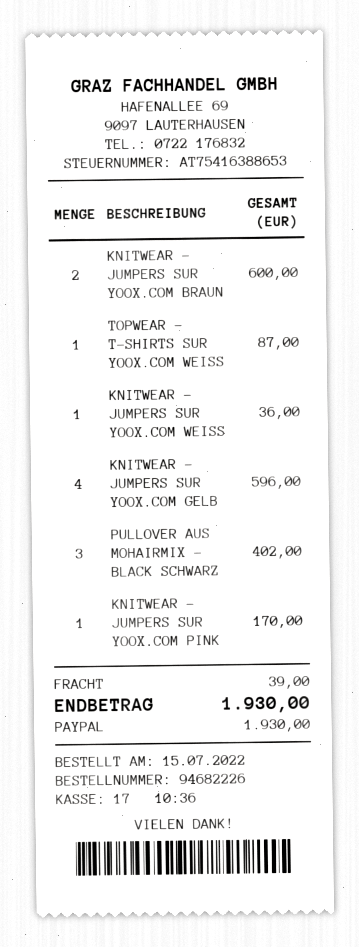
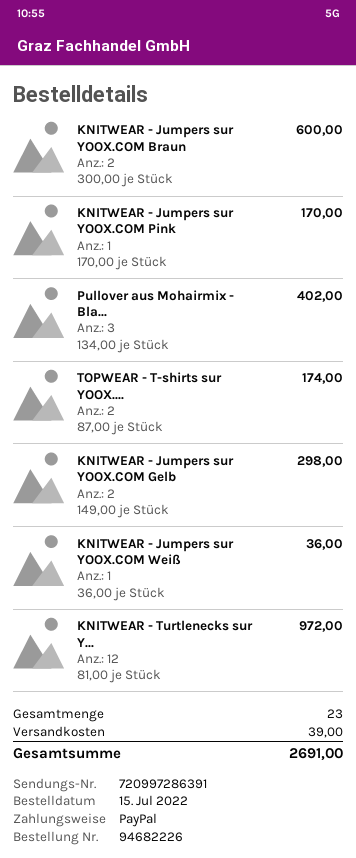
TOPWEAR - T-SHIRTS SUR YOOX.COM WEISS: 1 for 87.00 -> 2 for 174.00
KNITWEAR - JUMPERS SUR YOOX.COM GELB: 4 for 596.00 -> 2 for 298.00
KNITWEAR - Turtlenecks sur Y...: none -> 12 for 972.00
total: 1930.00 -> 2691.00

